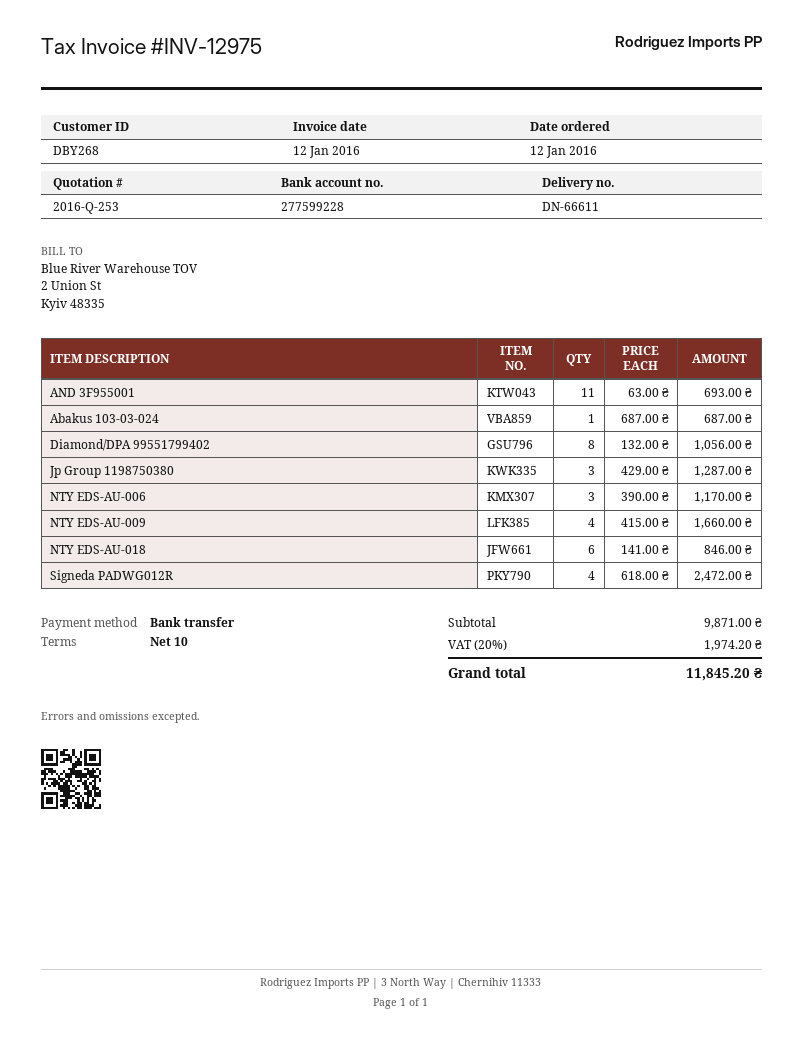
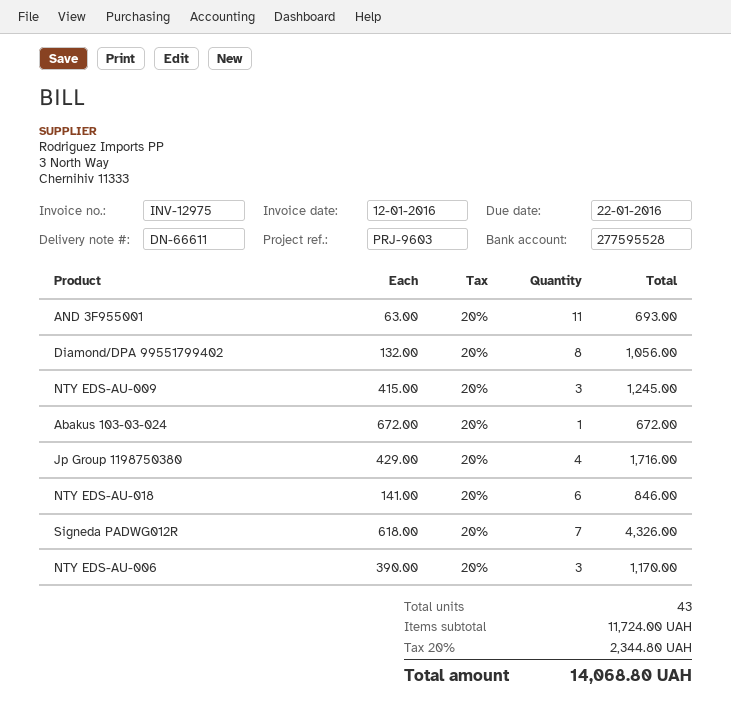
bank account: 277599228 -> 277595528
Abakus 103-03-024: 1 x 687.00 = 687.00 -> 1 x 672.00 = 672.00
Jp Group 1198750380: 3 x 429.00 = 1287.00 -> 4 x 429.00 = 1716.00
NTY EDS-AU-009: 4 x 415.00 = 1660.00 -> 3 x 415.00 = 1245.00
Signeda PADWG012R: 4 x 618.00 = 2472.00 -> 7 x 618.00 = 4326.00
subtotal: 9871.00 -> 11724.00
tax: 20% = 1974.20 -> 20% = 2344.80
total: 11845.20 -> 14068.80

